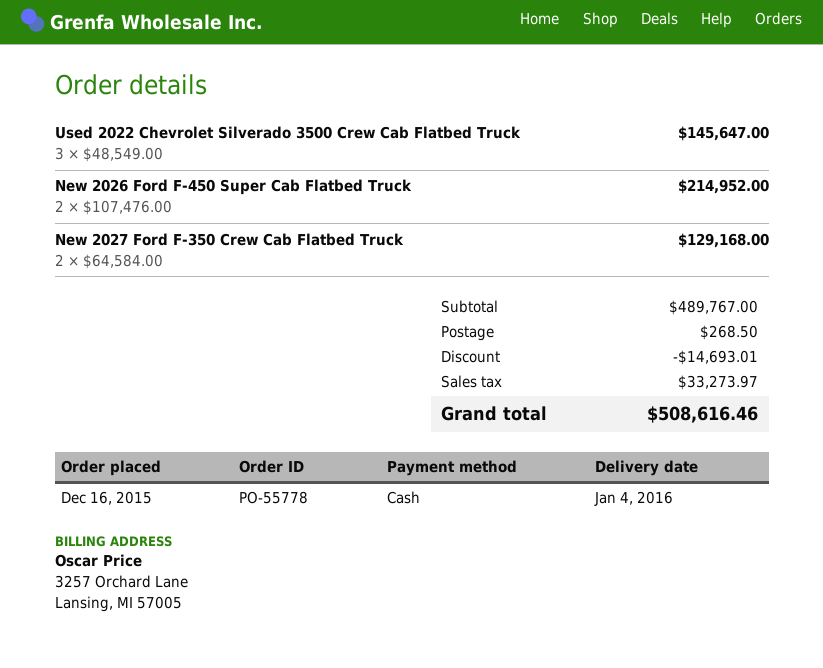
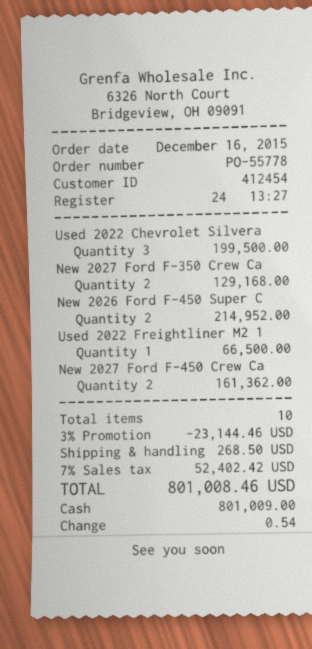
Used 2022 Chevrolet Silverado 3500 Crew Cab Flatbed Truck: 3 for 145647.00 -> 3 for 199500.00
Used 2022 Freightliner M2 1: none -> 1 for 66500.00
New 2027 Ford F-450 Crew Ca: none -> 2 for 161362.00
discount: 14693.01 -> 23144.46
tax: 33273.97 -> 52402.42
total: 508616.46 -> 801008.46

